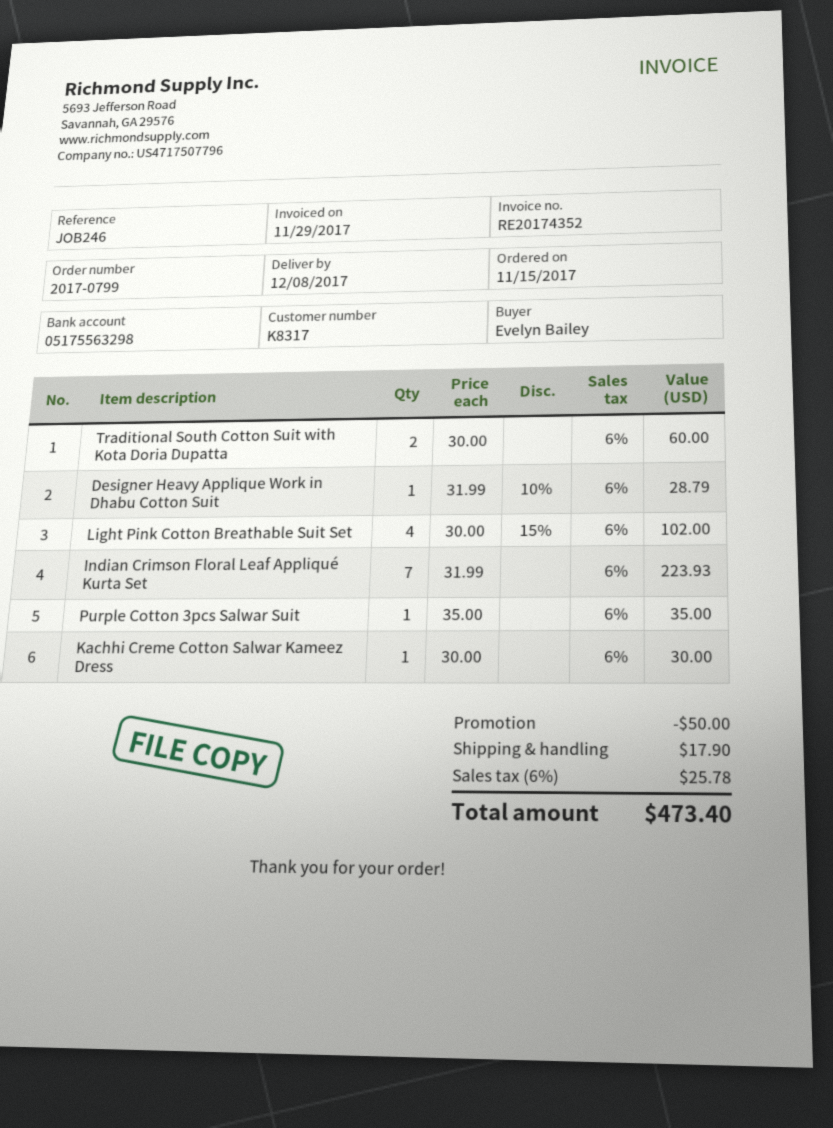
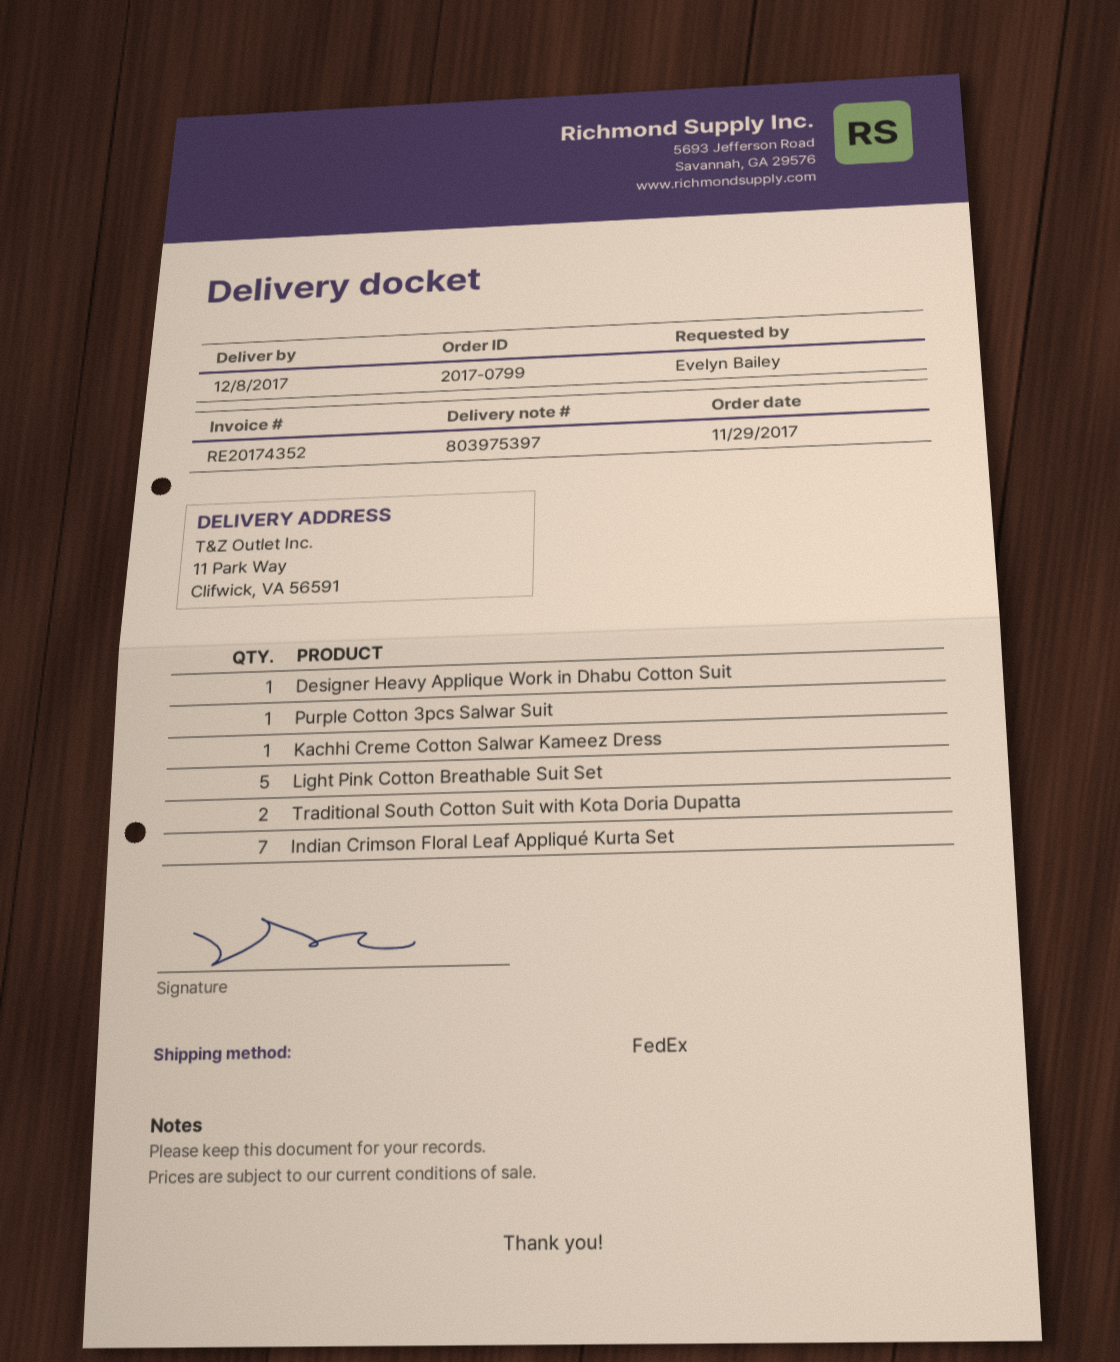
order date: 2017-11-15 -> 2017-11-29
Light Pink Cotton Breathable Suit Set: 4 -> 5

